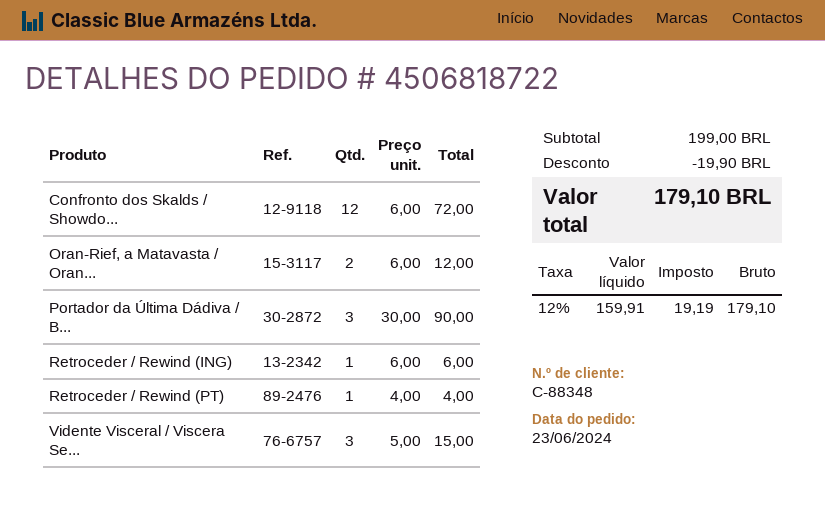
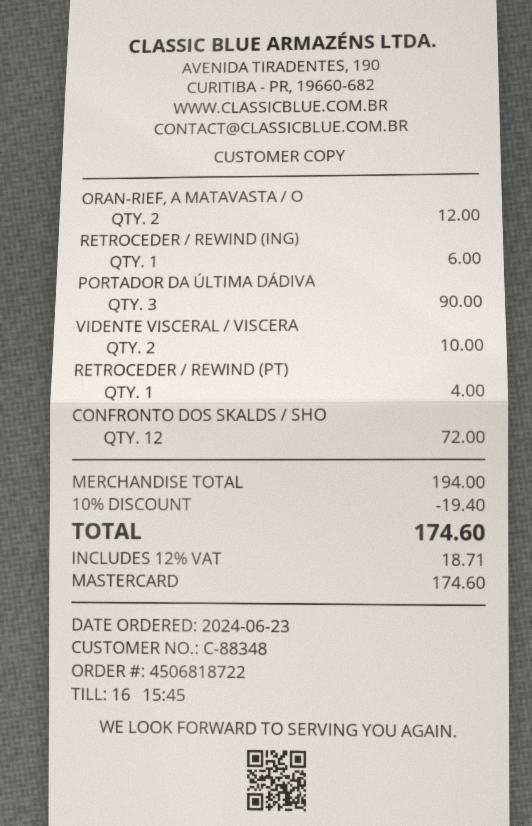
Vidente Visceral / Viscera Se...: 3 for 15.00 -> 2 for 10.00
subtotal: 199.00 -> 194.00
discount: 19.90 -> 19.40
tax: 12% = 19.19 -> 12% = 18.71
total: 179.10 -> 174.60

